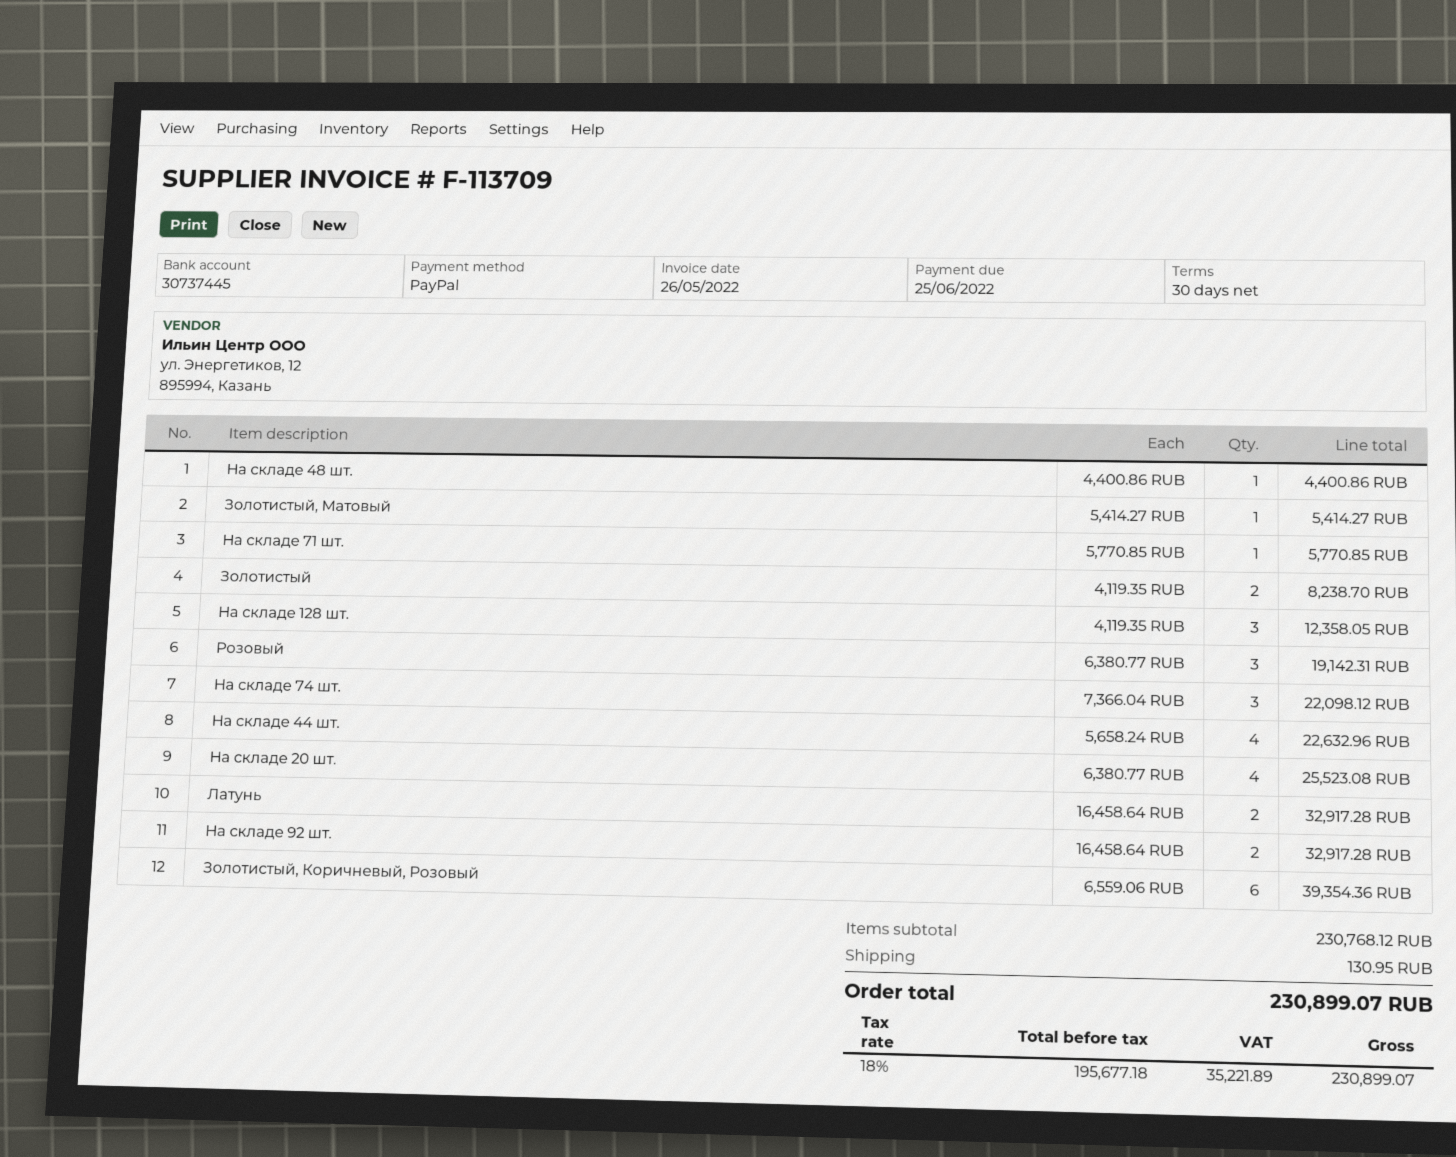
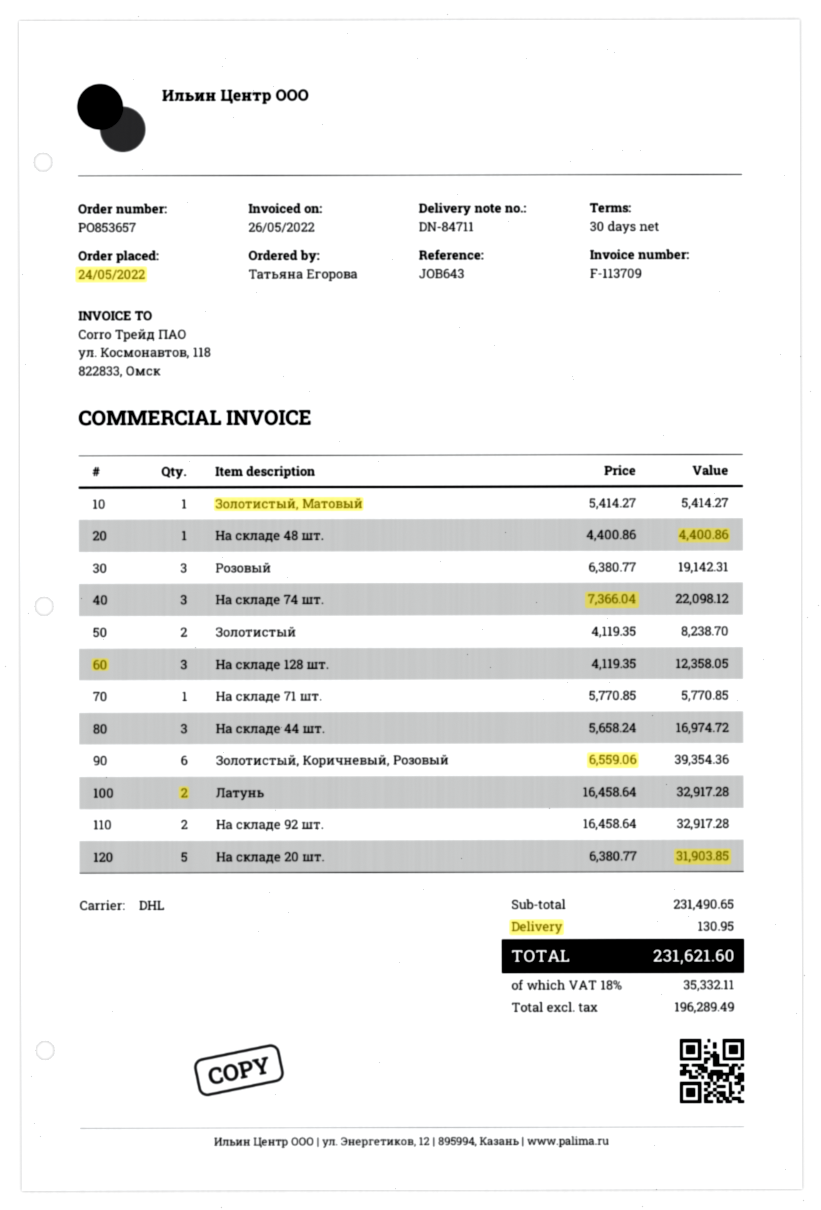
На складе 44 шт.: 4 x 5658.24 = 22632.96 -> 3 x 5658.24 = 16974.72
На складе 20 шт.: 4 x 6380.77 = 25523.08 -> 5 x 6380.77 = 31903.85
subtotal: 230768.12 -> 231490.65
net: 195677.18 -> 196289.49
tax: 18% = 35221.89 -> 18% = 35332.11
total: 230899.07 -> 231621.60

